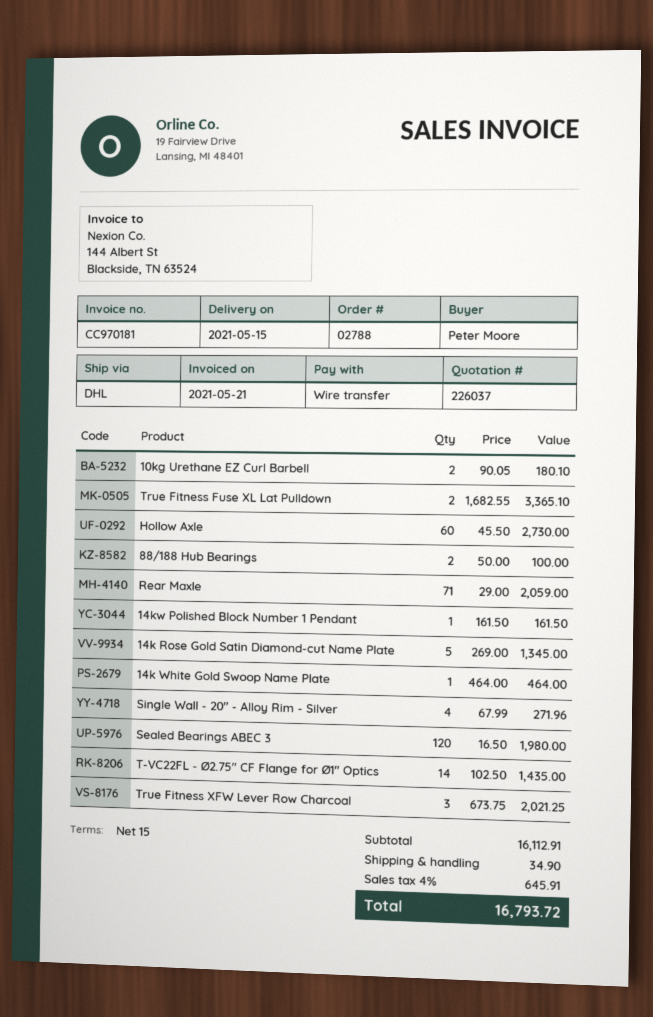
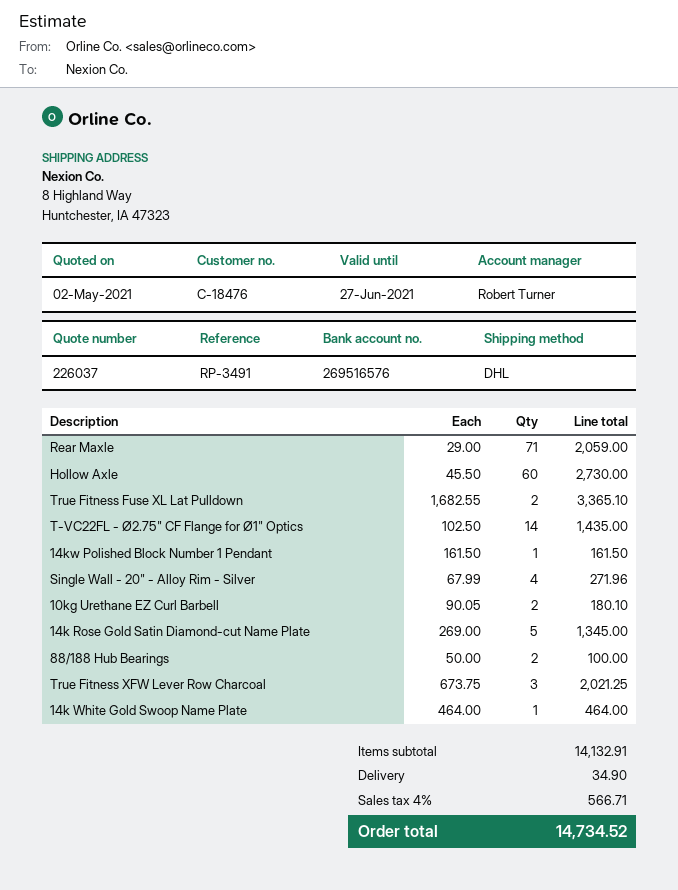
Sealed Bearings ABEC 3: 120 x 16.50 = 1980.00 -> none
subtotal: 16112.91 -> 14132.91
tax: 4% = 645.91 -> 4% = 566.71
total: 16793.72 -> 14734.52

